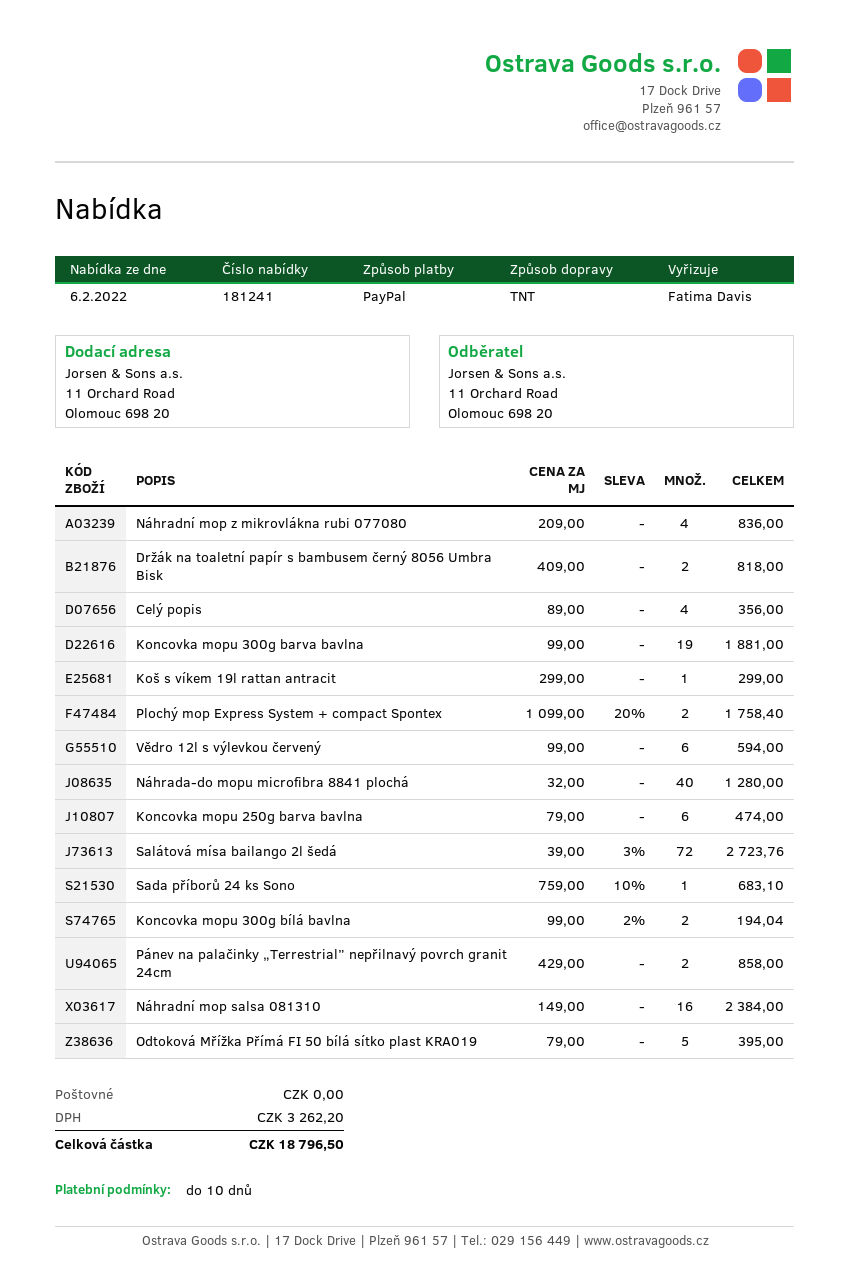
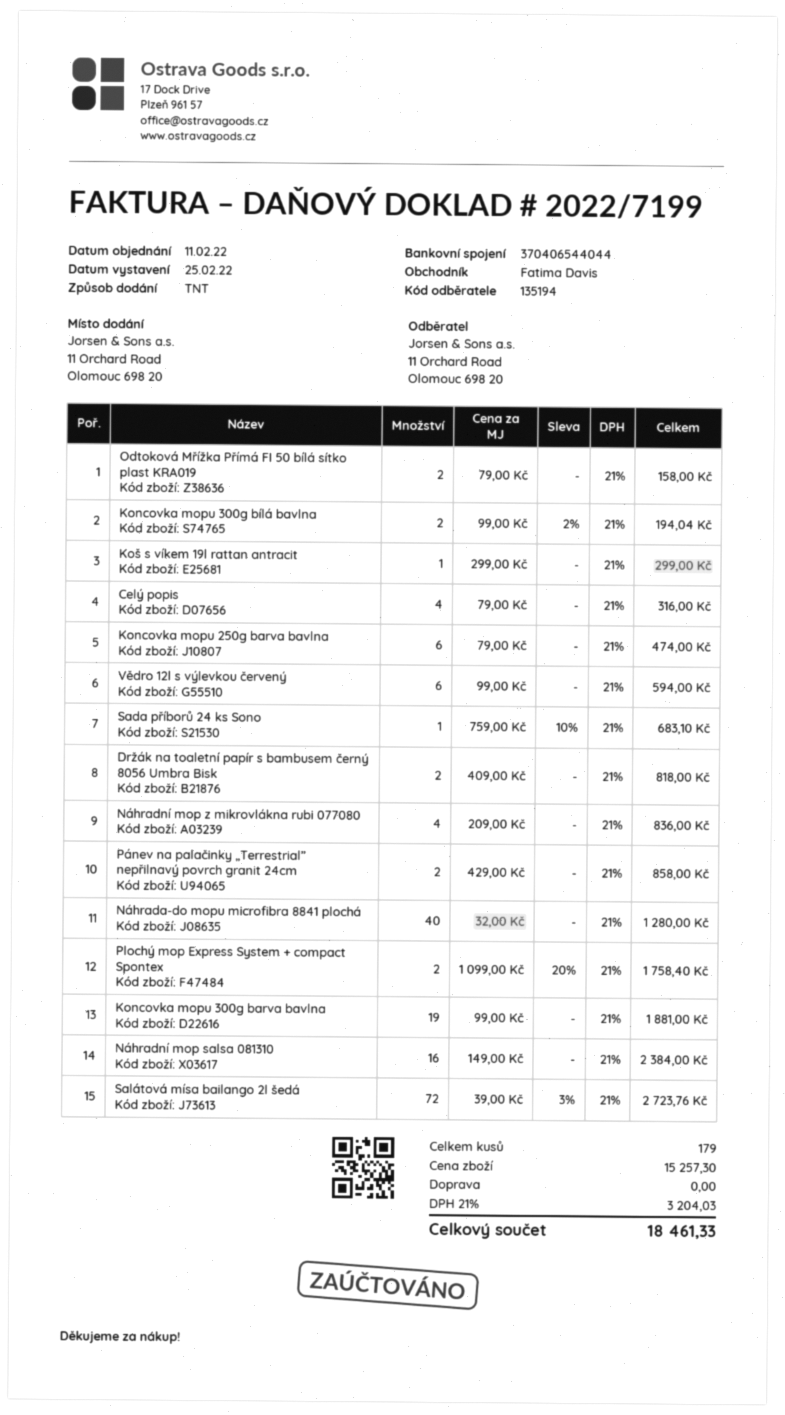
Celý popis: 4 x 89.00 = 356.00 -> 4 x 79.00 = 316.00
Odtoková Mřížka Přímá FI 50 bílá sítko plast KRA019: 5 x 79.00 = 395.00 -> 2 x 79.00 = 158.00
tax: 3262.20 -> 3204.03
total: 18796.50 -> 18461.33

